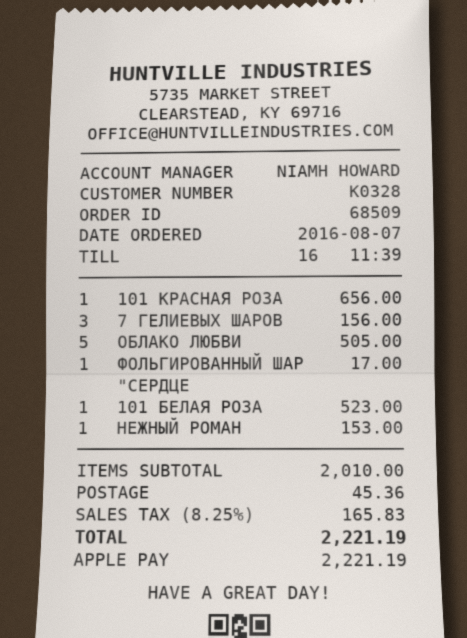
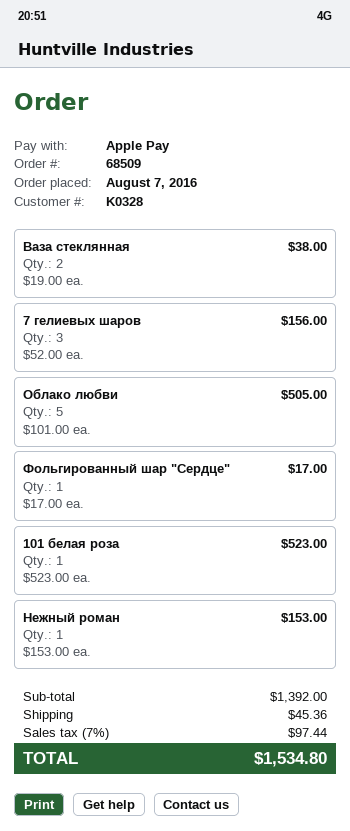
101 КРАСНАЯ РОЗА: 1 for 656.00 -> none
Ваза стеклянная: none -> 2 for 38.00
subtotal: 2010.00 -> 1392.00
tax: 8.25% = 165.83 -> 7% = 97.44
total: 2221.19 -> 1534.80

